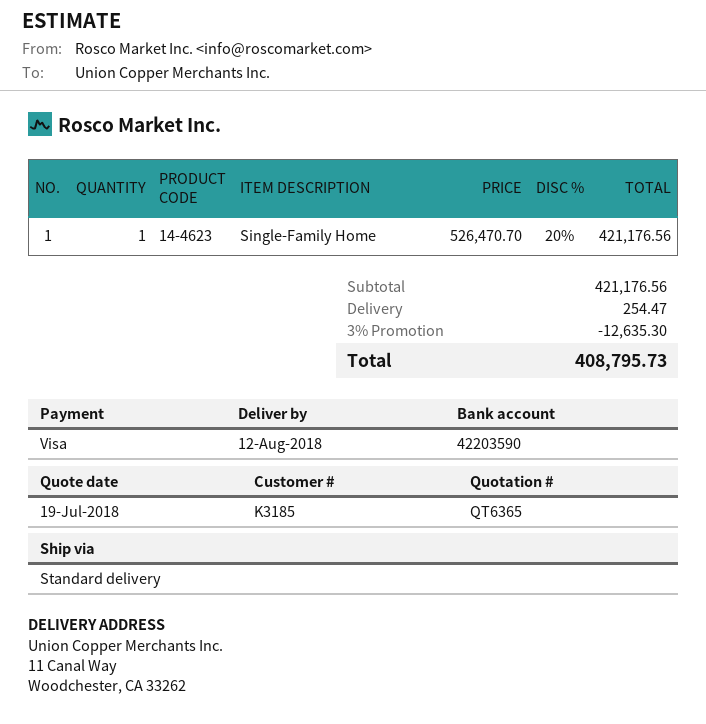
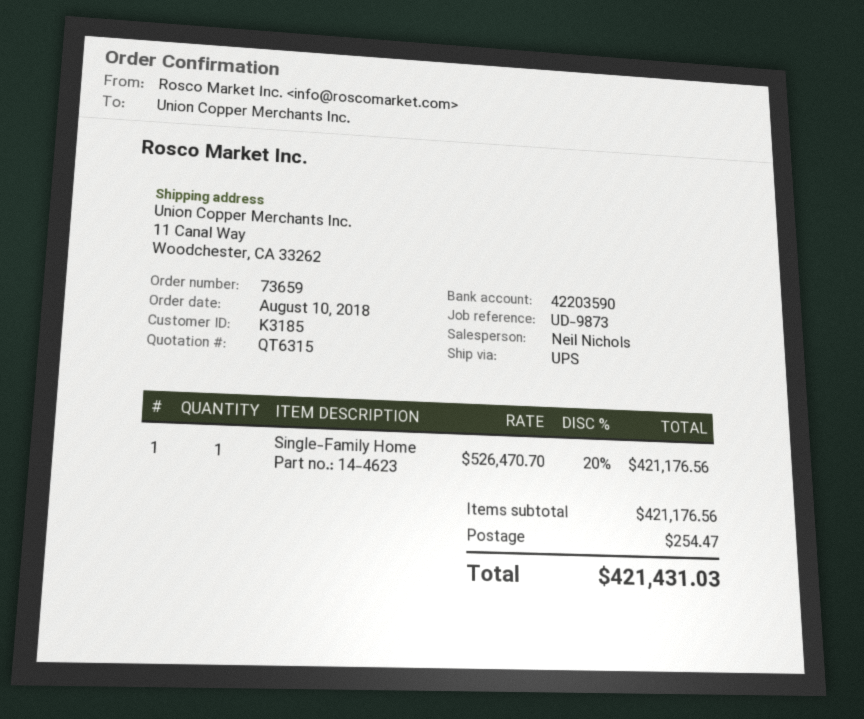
quote number: QT6365 -> QT6315
shipping method: standard -> UPS
discount: 3% = 12635.30 -> none
total: 408795.73 -> 421431.03

